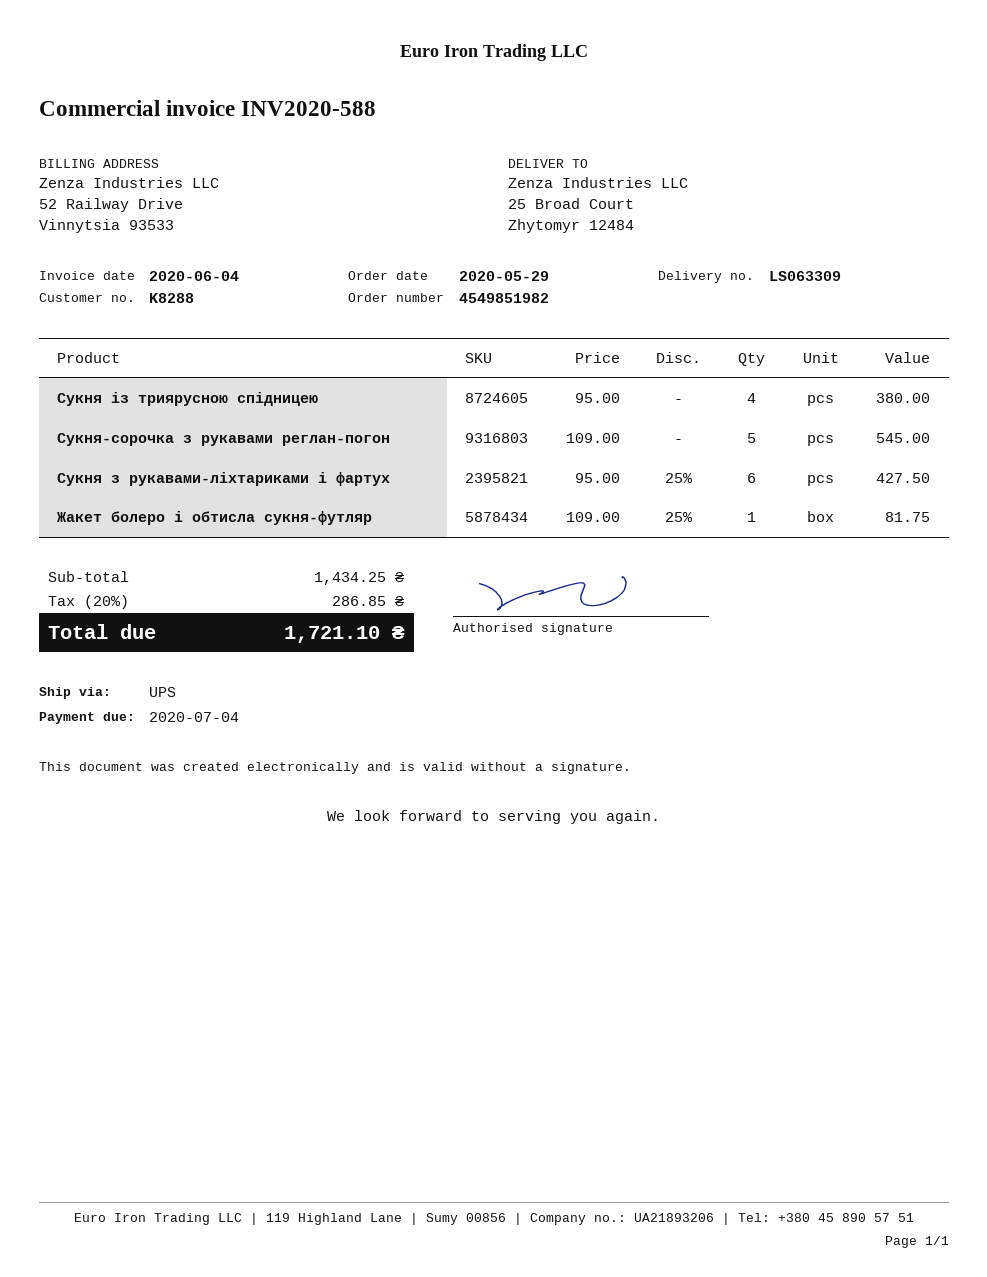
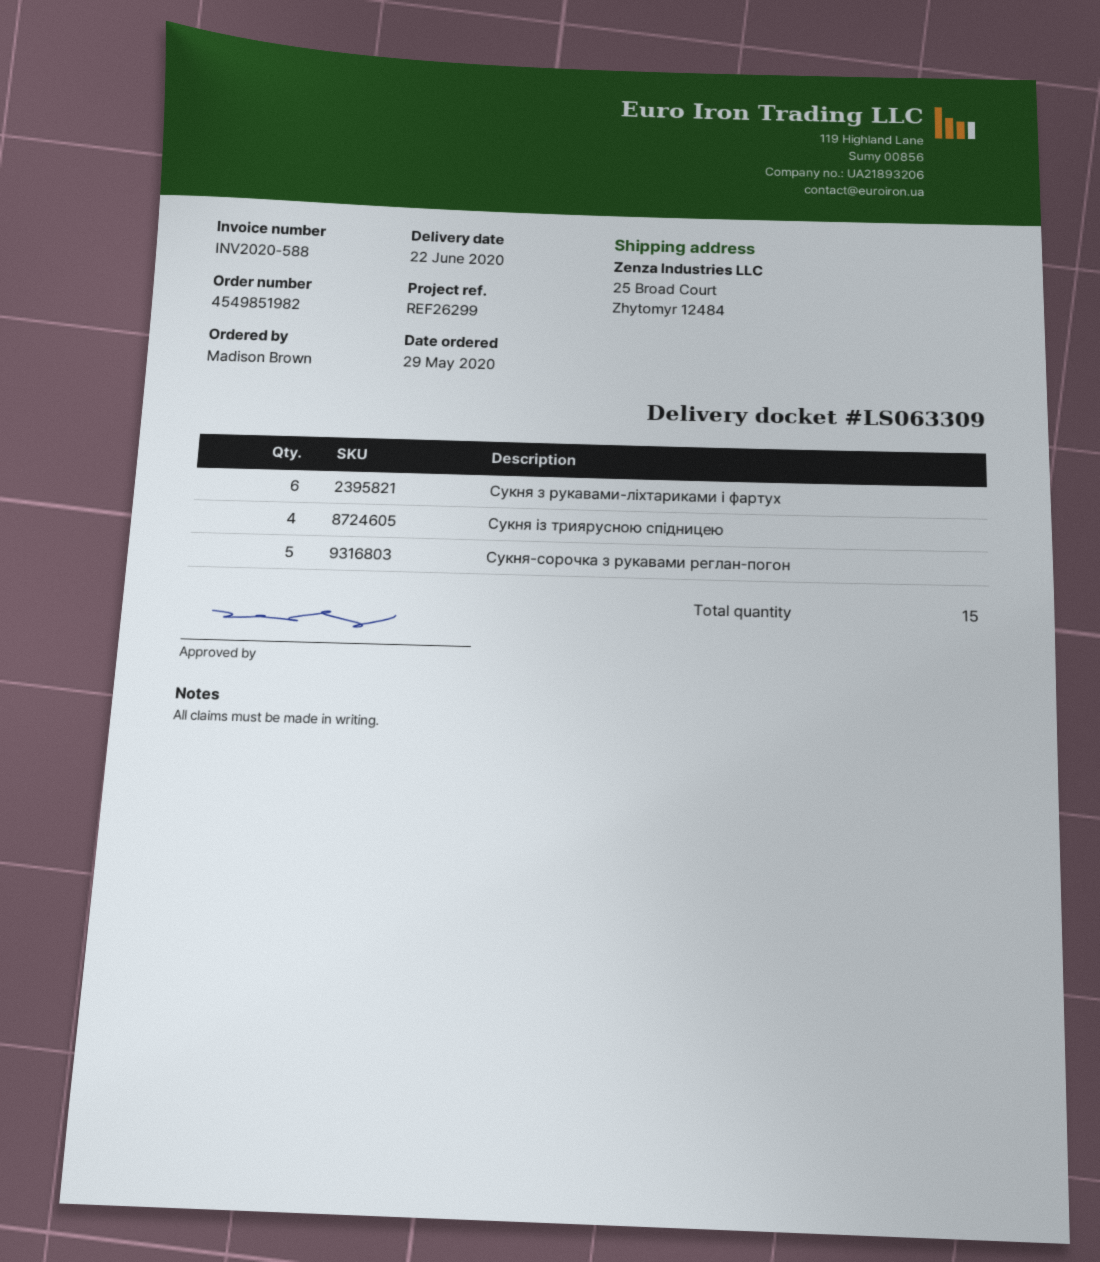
Жакет болеро і обтисла сукня-футляр: 1 -> none

